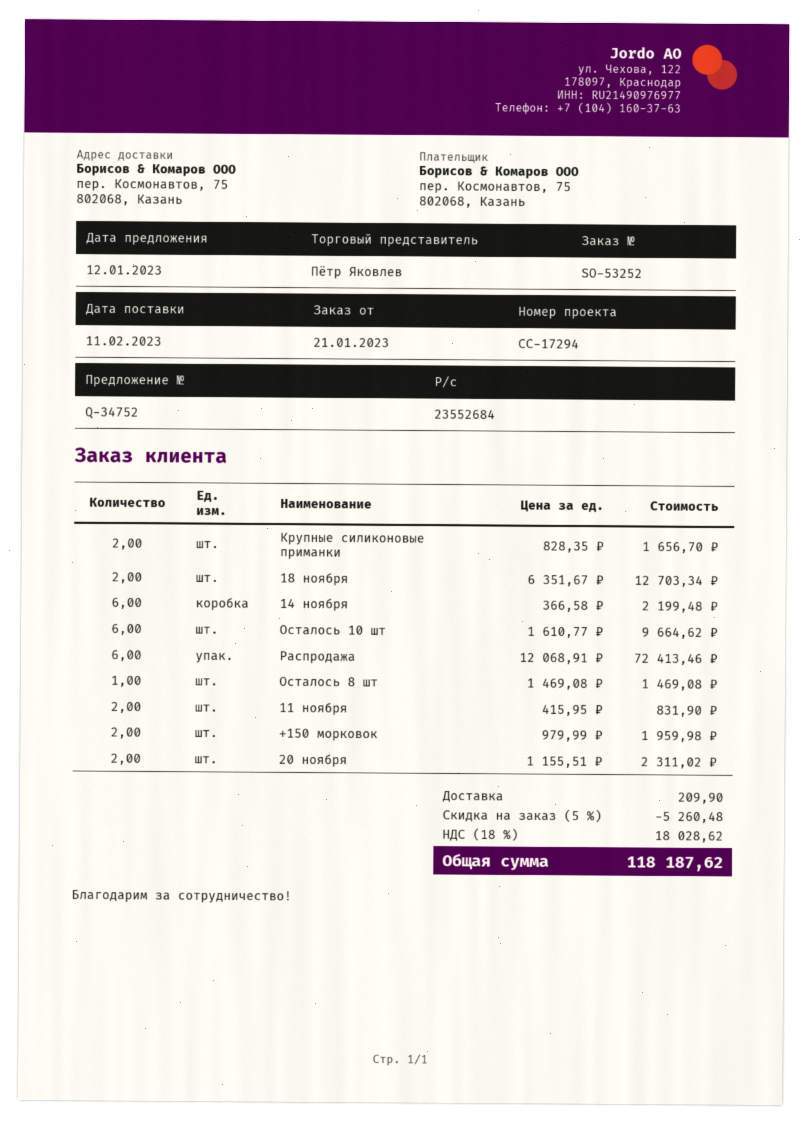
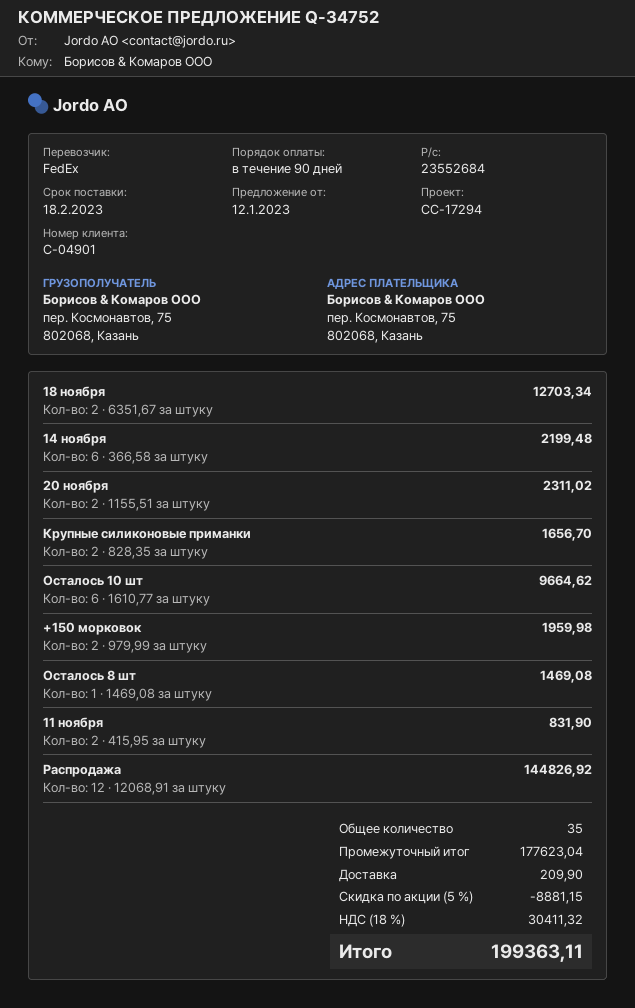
delivery date: 2023-02-11 -> 2023-02-18
Распродажа: 6 x 12068.91 = 72413.46 -> 12 x 12068.91 = 144826.92
discount: 5% = 5260.48 -> 5% = 8881.15
tax: 18% = 18028.62 -> 18% = 30411.32
total: 118187.62 -> 199363.11

